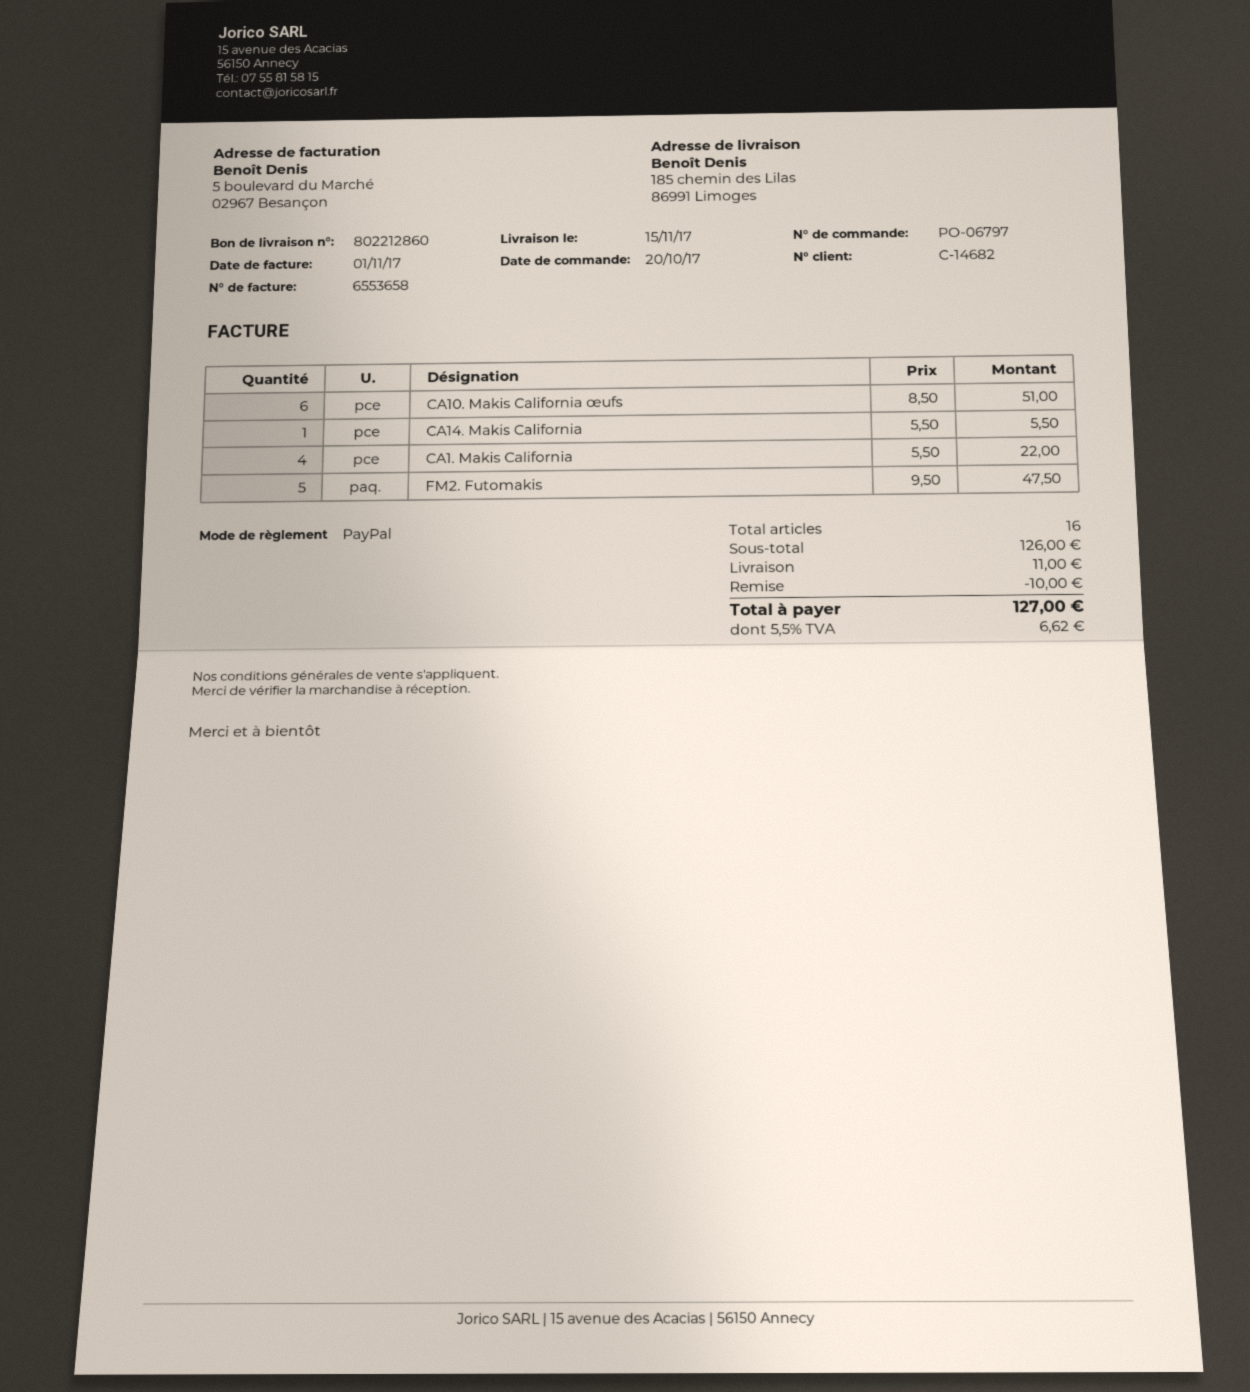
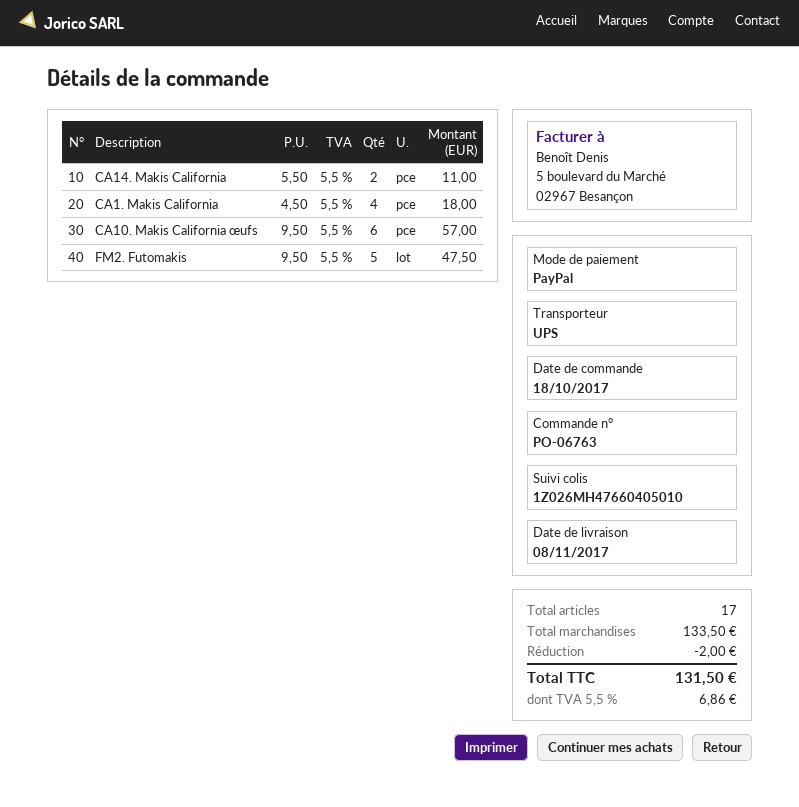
order number: PO-06797 -> PO-06763
order date: 2017-10-20 -> 2017-10-18
delivery date: 2017-11-15 -> 2017-11-08
CA10. Makis California œufs: 6 x 8.50 = 51.00 -> 6 x 9.50 = 57.00
CA14. Makis California: 1 x 5.50 = 5.50 -> 2 x 5.50 = 11.00
CA1. Makis California: 4 x 5.50 = 22.00 -> 4 x 4.50 = 18.00
total quantity: 16 -> 17
subtotal: 126.00 -> 133.50
discount: 10.00 -> 2.00
shipping: 11.00 -> none
tax: 5.5% = 6.62 -> 5.5% = 6.86
total: 127.00 -> 131.50

